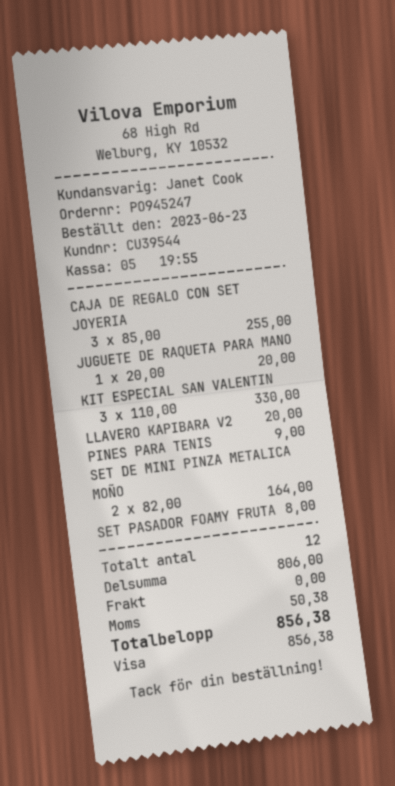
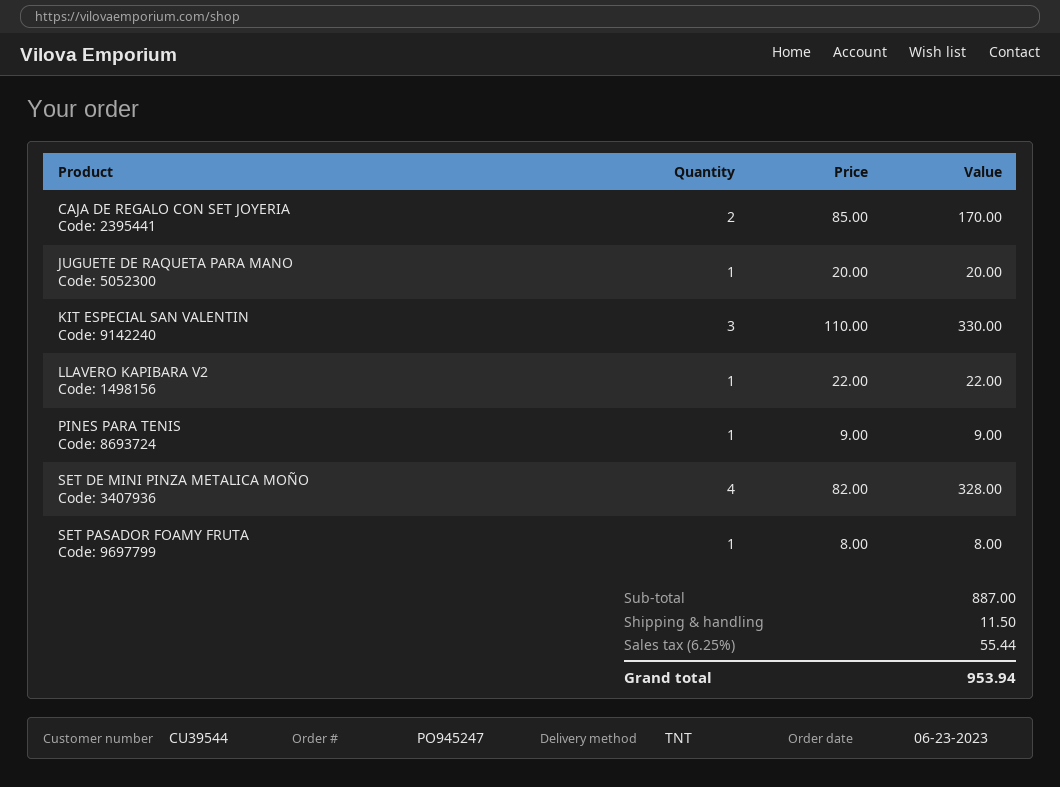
CAJA DE REGALO CON SET JOYERIA: 3 x 85.00 = 255.00 -> 2 x 85.00 = 170.00
LLAVERO KAPIBARA V2: 1 x 20.00 = 20.00 -> 1 x 22.00 = 22.00
SET DE MINI PINZA METALICA MOÑO: 2 x 82.00 = 164.00 -> 4 x 82.00 = 328.00
subtotal: 806.00 -> 887.00
shipping: 0.00 -> 11.50
tax: 50.38 -> 55.44
total: 856.38 -> 953.94

